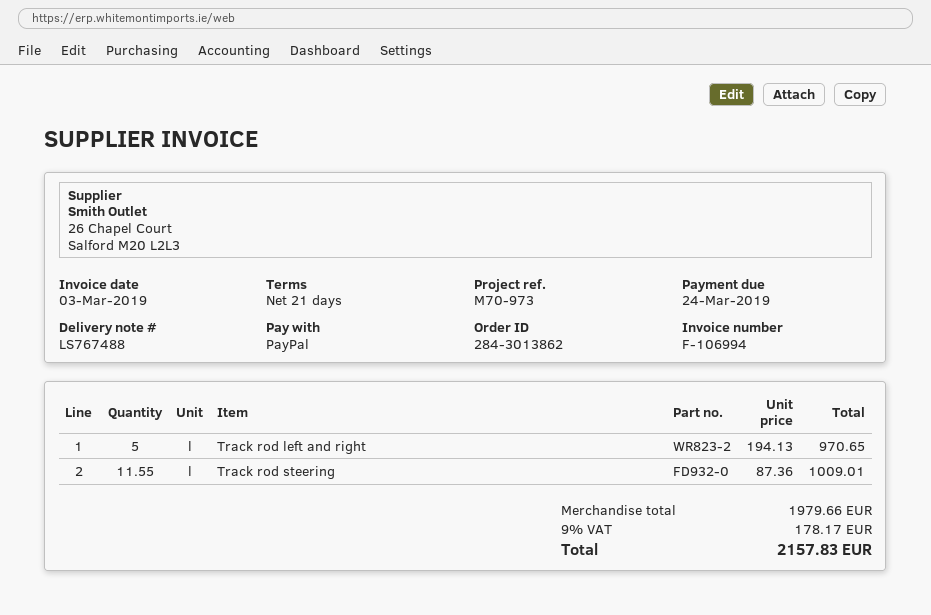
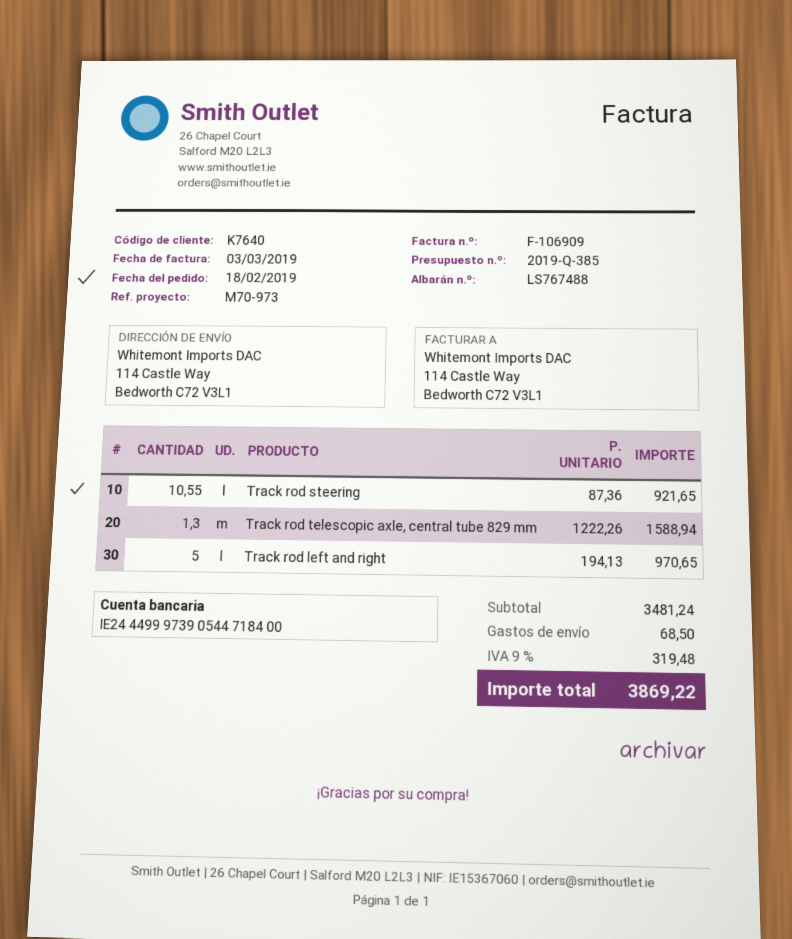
invoice number: F-106994 -> F-106909
Track rod steering: 11.55 x 87.36 = 1009.01 -> 10.55 x 87.36 = 921.65
Track rod telescopic axle, central tube 829 mm: none -> 1.3 x 1222.26 = 1588.94
subtotal: 1979.66 -> 3481.24
shipping: none -> 68.50
tax: 9% = 178.17 -> 9% = 319.48
total: 2157.83 -> 3869.22

